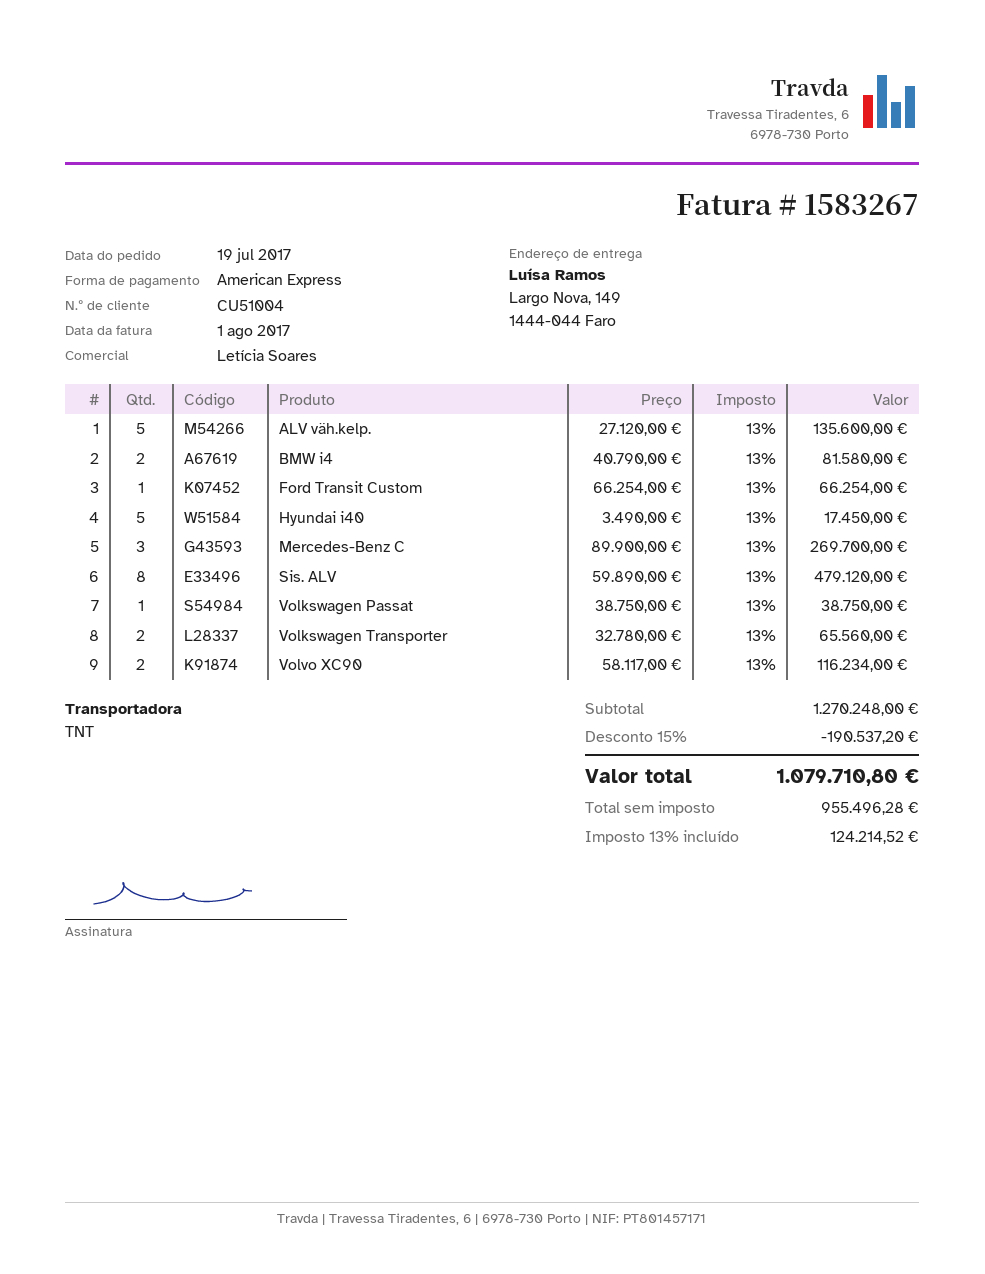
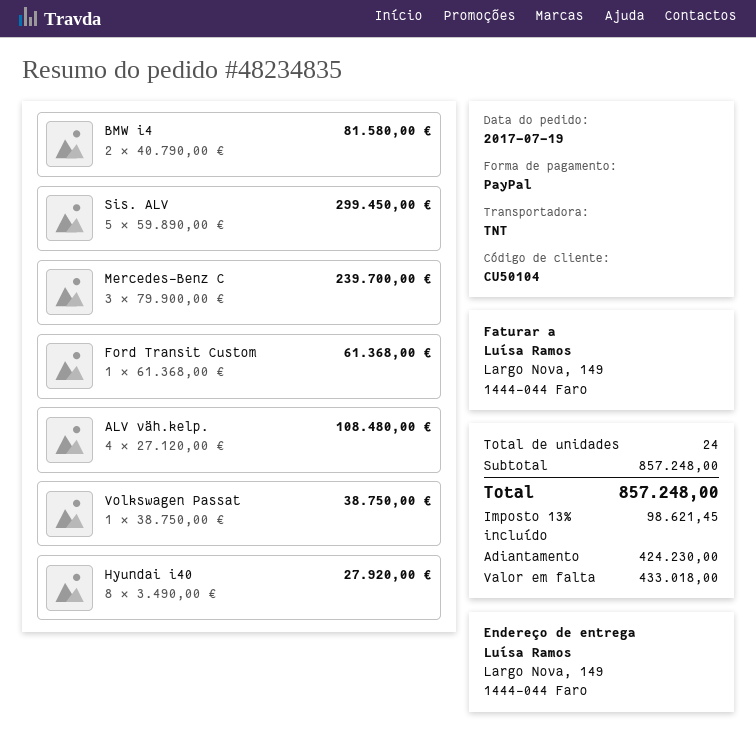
customer number: CU51004 -> CU50104
payment method: American Express -> PayPal
ALV väh.kelp.: 5 x 27120.00 = 135600.00 -> 4 x 27120.00 = 108480.00
Ford Transit Custom: 1 x 66254.00 = 66254.00 -> 1 x 61368.00 = 61368.00
Hyundai i40: 5 x 3490.00 = 17450.00 -> 8 x 3490.00 = 27920.00
Mercedes-Benz C: 3 x 89900.00 = 269700.00 -> 3 x 79900.00 = 239700.00
Sis. ALV: 8 x 59890.00 = 479120.00 -> 5 x 59890.00 = 299450.00
Volkswagen Transporter: 2 x 32780.00 = 65560.00 -> none
Volvo XC90: 2 x 58117.00 = 116234.00 -> none
subtotal: 1270248.00 -> 857248.00
discount: 15% = 190537.20 -> none
tax: 13% = 124214.52 -> 13% = 98621.45
total: 1079710.80 -> 857248.00

